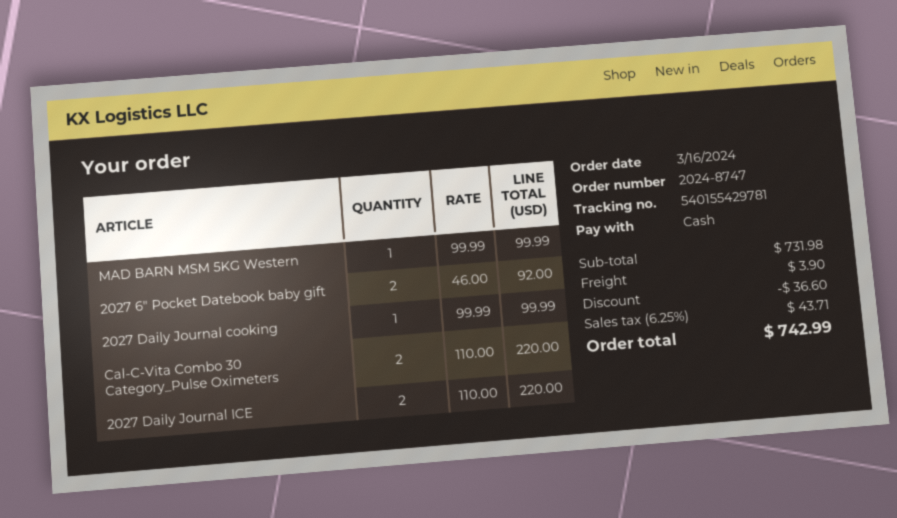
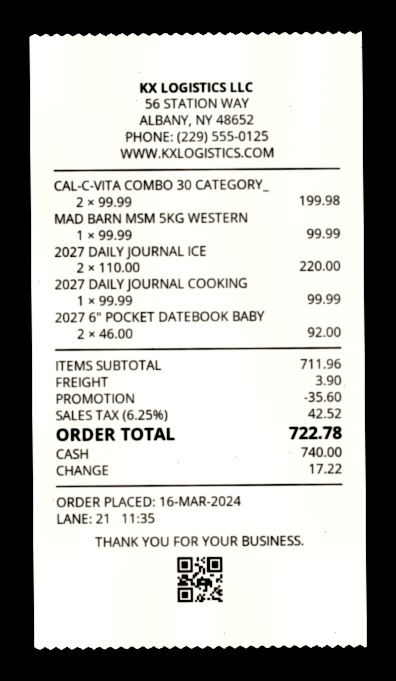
Cal-C-Vita Combo 30 Category_Pulse Oximeters: 2 x 110.00 = 220.00 -> 2 x 99.99 = 199.98
subtotal: 731.98 -> 711.96
discount: 36.60 -> 35.60
tax: 6.25% = 43.71 -> 6.25% = 42.52
total: 742.99 -> 722.78

